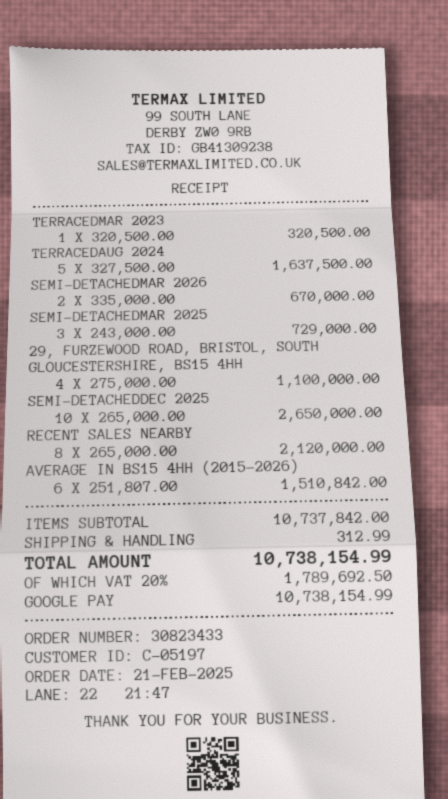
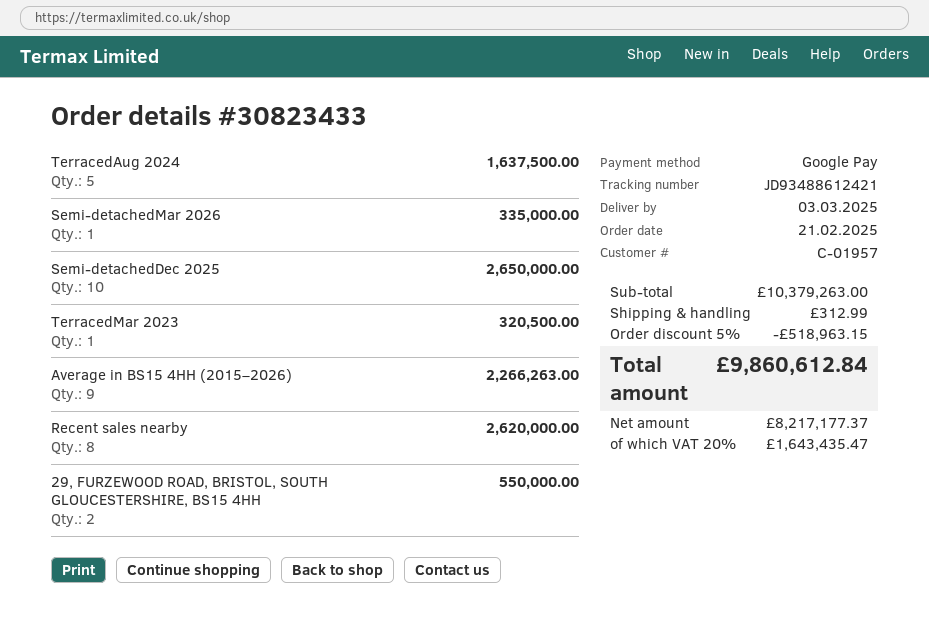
customer number: C-05197 -> C-01957
SEMI-DETACHEDMAR 2026: 2 for 670000.00 -> 1 for 335000.00
SEMI-DETACHEDMAR 2025: 3 for 729000.00 -> none
29, FURZEWOOD ROAD, BRISTOL, SOUTH GLOUCESTERSHIRE, BS15 4HH: 4 for 1100000.00 -> 2 for 550000.00
RECENT SALES NEARBY: 8 for 2120000.00 -> 8 for 2620000.00
AVERAGE IN BS15 4HH (2015–2026): 6 for 1510842.00 -> 9 for 2266263.00
subtotal: 10737842.00 -> 10379263.00
discount: none -> 5% = 518963.15
tax: 20% = 1789692.50 -> 20% = 1643435.47
total: 10738154.99 -> 9860612.84

